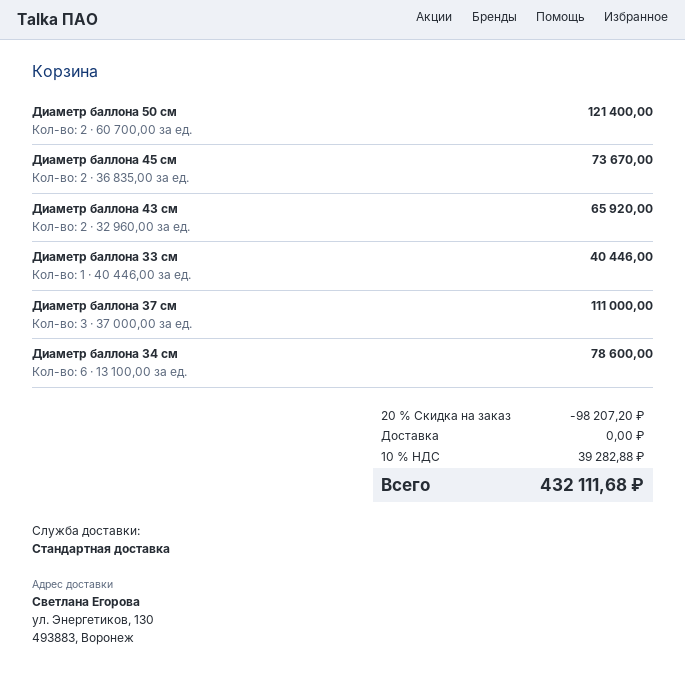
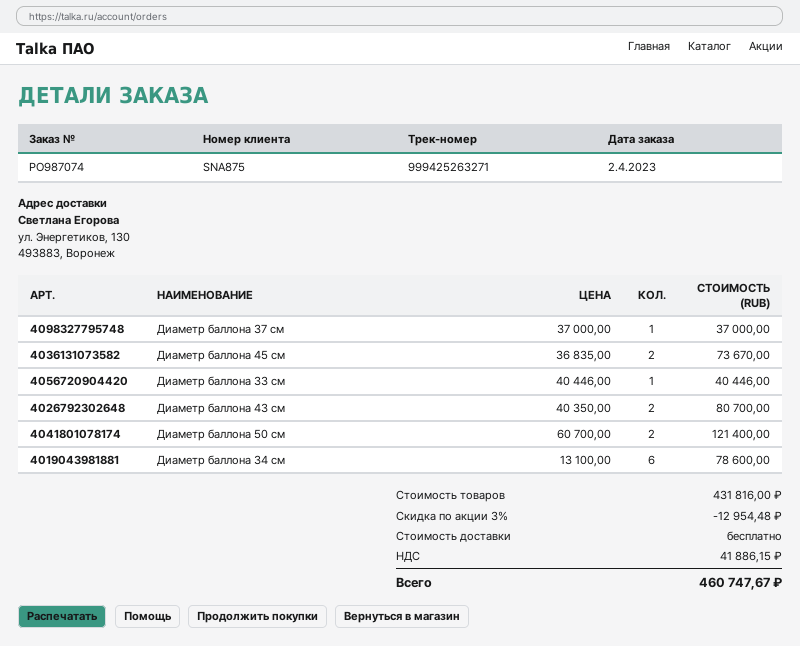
Диаметр баллона 43 см: 2 x 32960.00 = 65920.00 -> 2 x 40350.00 = 80700.00
Диаметр баллона 37 см: 3 x 37000.00 = 111000.00 -> 1 x 37000.00 = 37000.00
discount: 20% = 98207.20 -> 3% = 12954.48
tax: 39282.88 -> 41886.15
total: 432111.68 -> 460747.67

